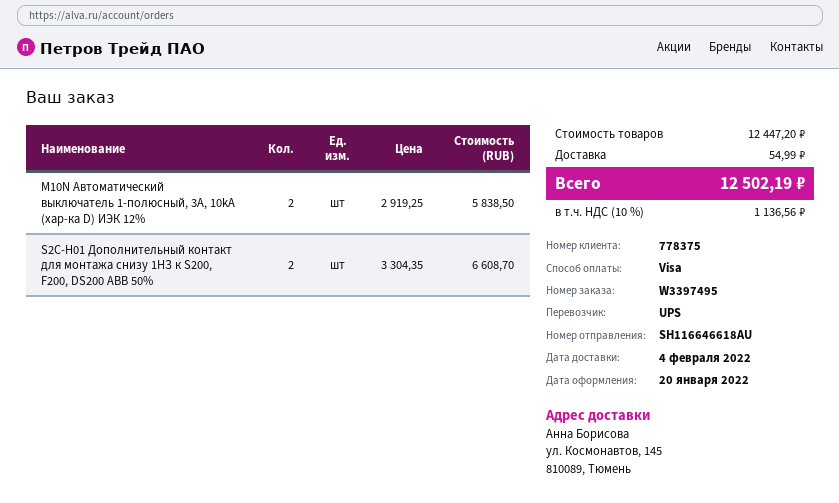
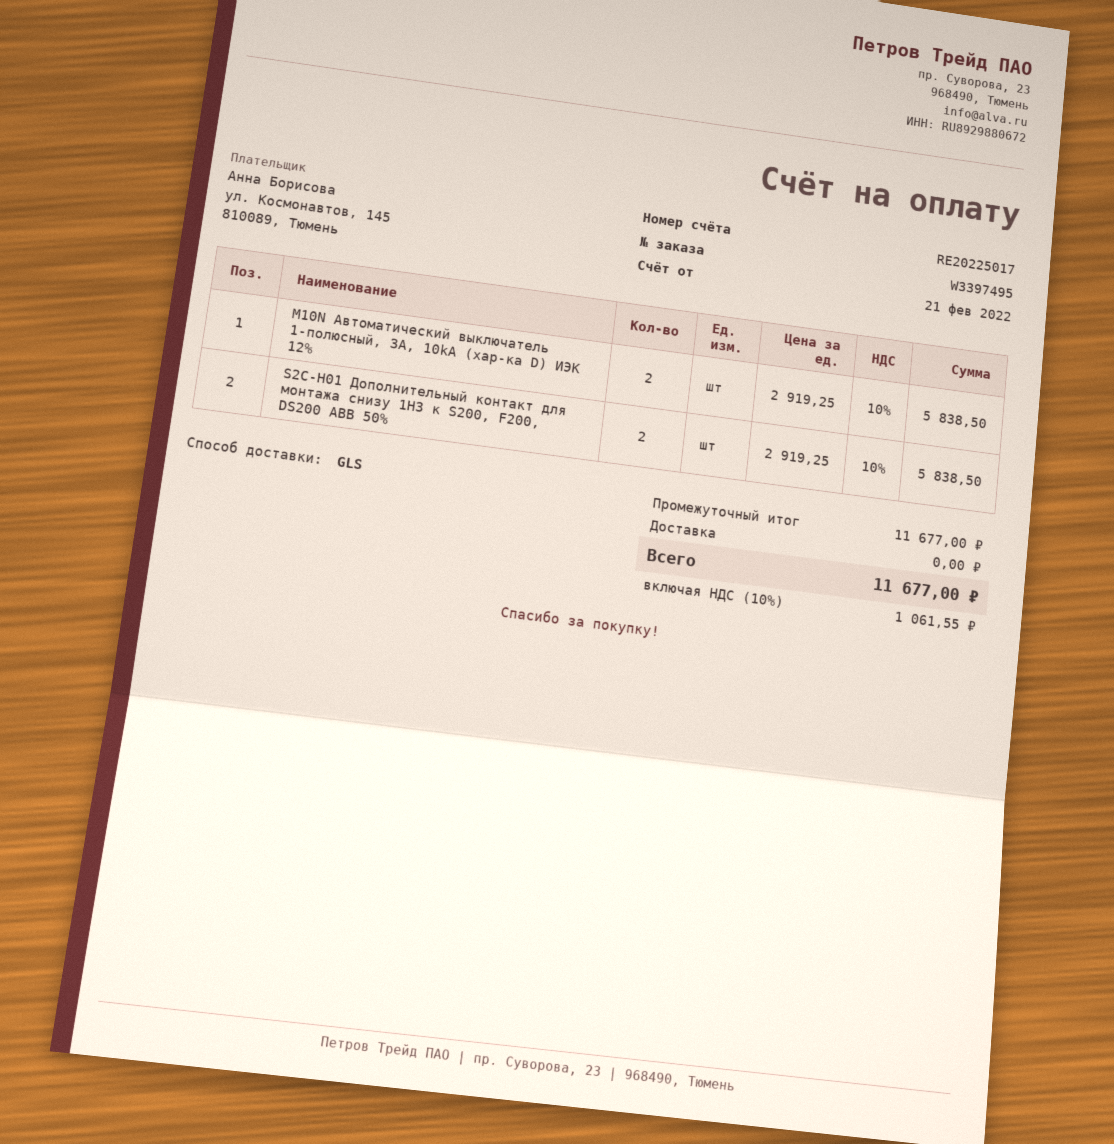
shipping method: UPS -> GLS
S2C-H01 Дополнительный контакт для монтажа снизу 1НЗ к S200, F200, DS200 ABB 50%: 2 x 3304.35 = 6608.70 -> 2 x 2919.25 = 5838.50
subtotal: 12447.20 -> 11677.00
shipping: 54.99 -> 0.00
tax: 10% = 1136.56 -> 10% = 1061.55
total: 12502.19 -> 11677.00

